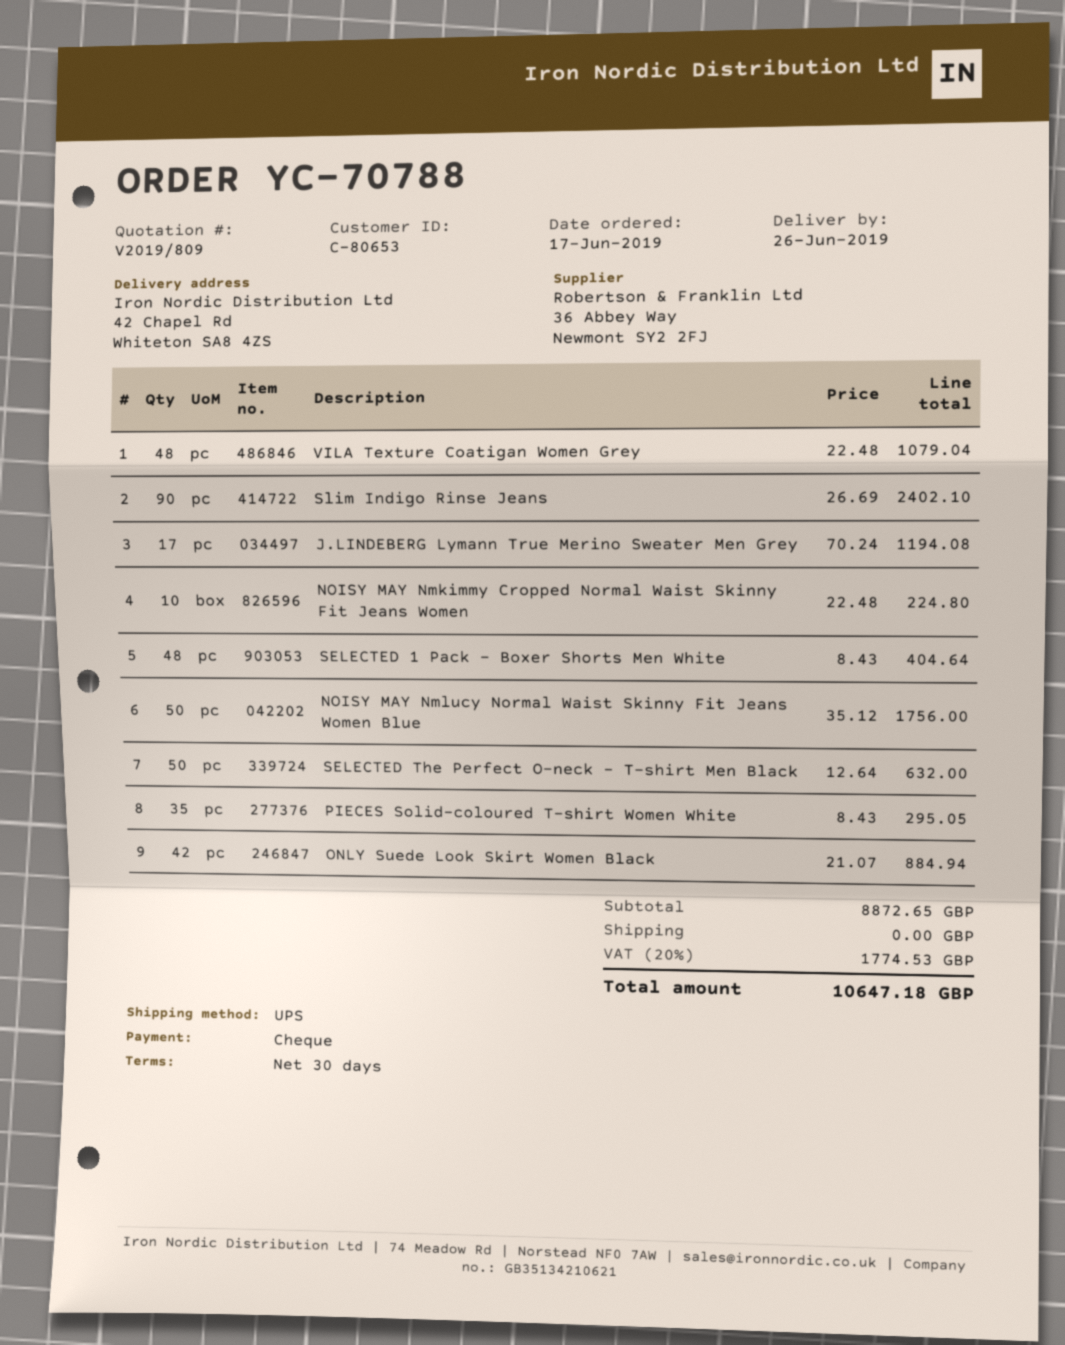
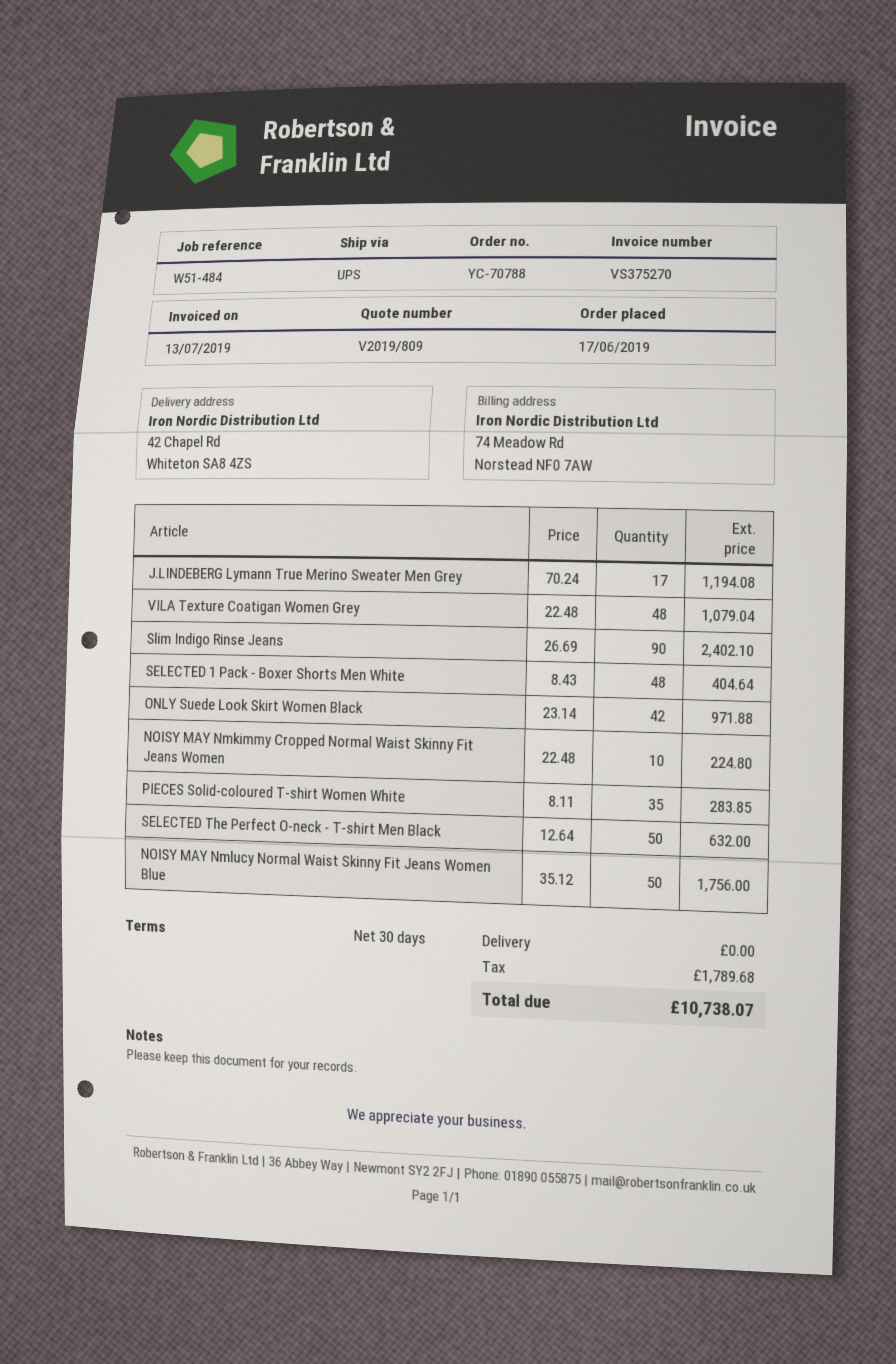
PIECES Solid-coloured T-shirt Women White: 35 x 8.43 = 295.05 -> 35 x 8.11 = 283.85
ONLY Suede Look Skirt Women Black: 42 x 21.07 = 884.94 -> 42 x 23.14 = 971.88
tax: 1774.53 -> 1789.68
total: 10647.18 -> 10738.07

